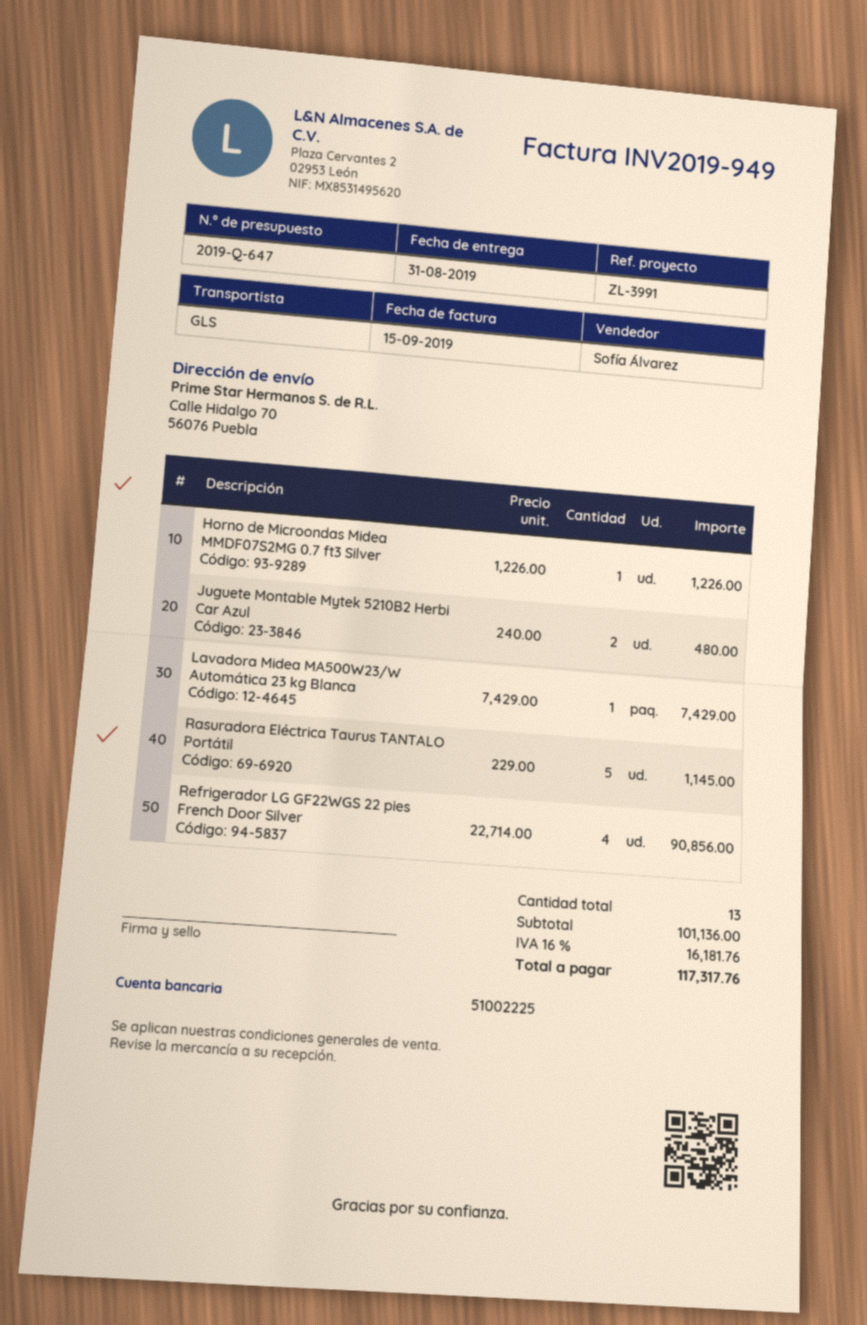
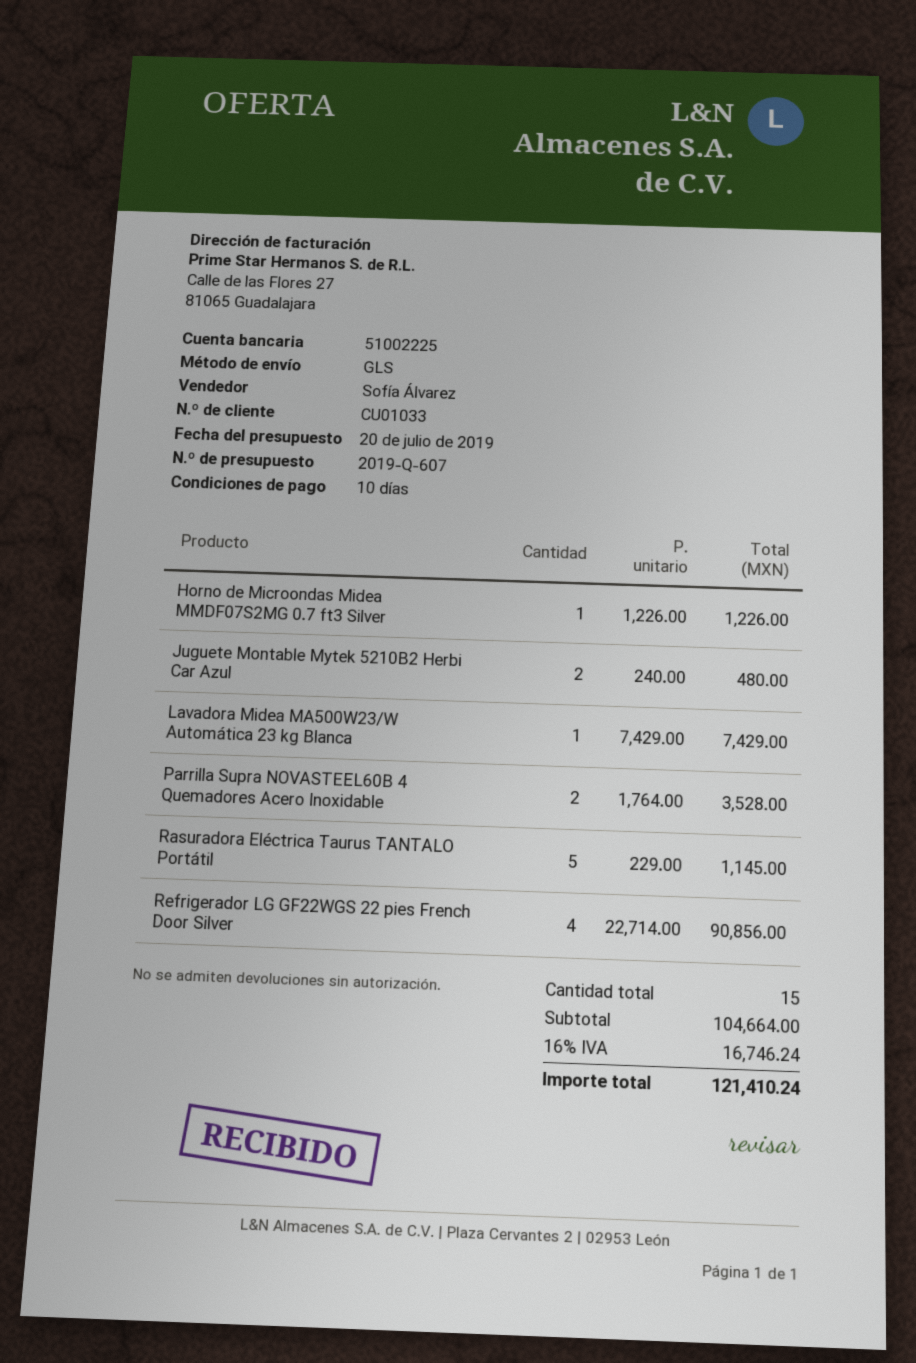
quote number: 2019-Q-647 -> 2019-Q-607
Parrilla Supra NOVASTEEL60B 4 Quemadores Acero Inoxidable: none -> 2 x 1764.00 = 3528.00
total quantity: 13 -> 15
subtotal: 101136.00 -> 104664.00
tax: 16% = 16181.76 -> 16% = 16746.24
total: 117317.76 -> 121410.24

